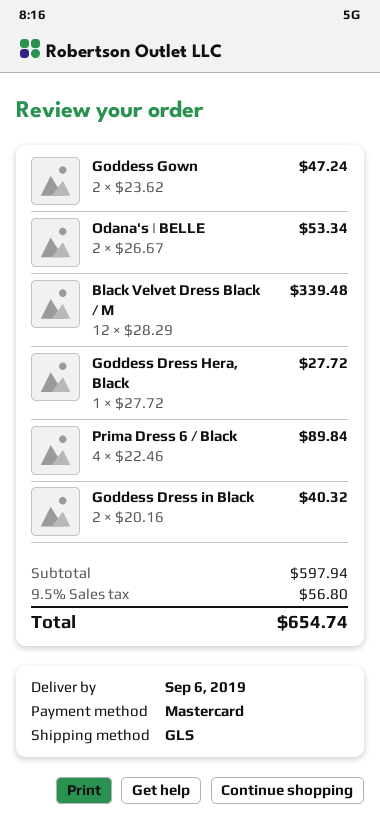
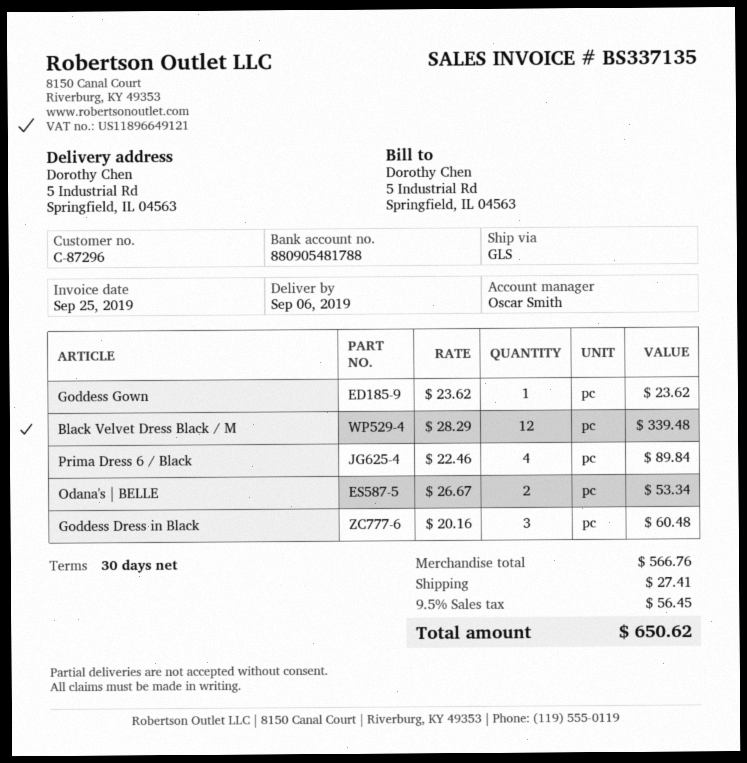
Goddess Gown: 2 x 23.62 = 47.24 -> 1 x 23.62 = 23.62
Goddess Dress Hera, Black: 1 x 27.72 = 27.72 -> none
Goddess Dress in Black: 2 x 20.16 = 40.32 -> 3 x 20.16 = 60.48
subtotal: 597.94 -> 566.76
shipping: none -> 27.41
tax: 9.5% = 56.80 -> 9.5% = 56.45
total: 654.74 -> 650.62

